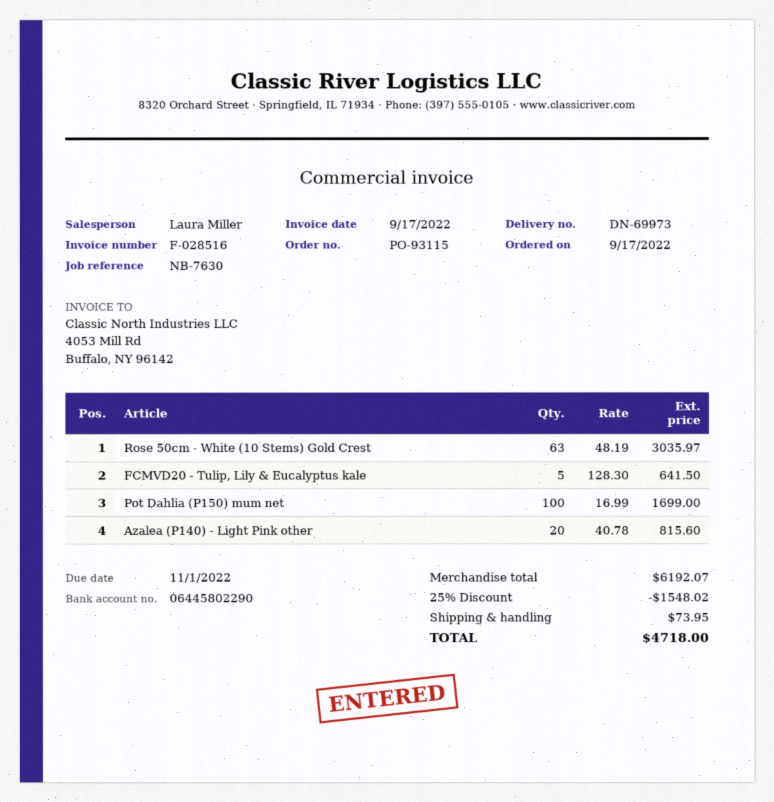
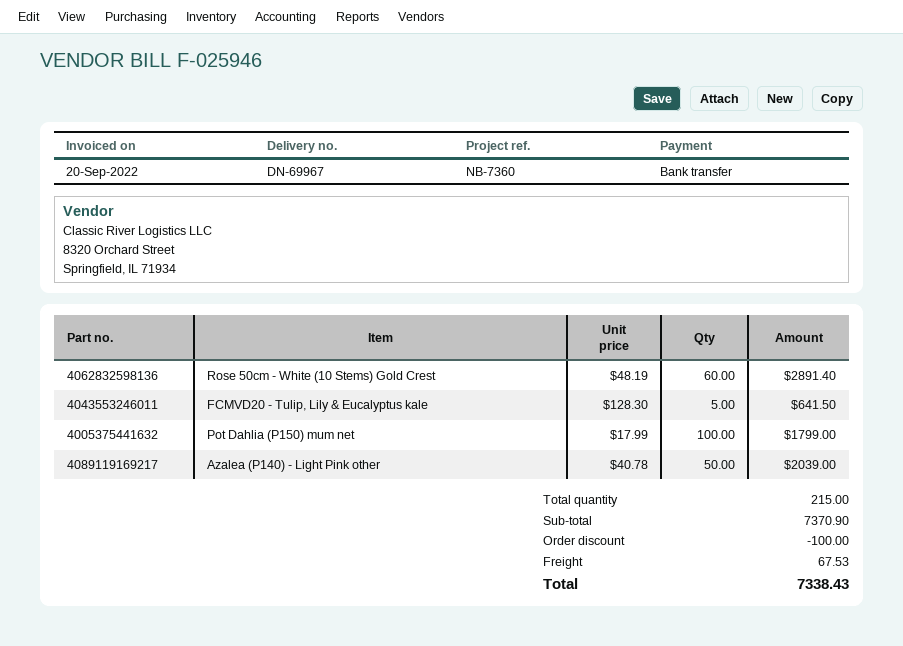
delivery note number: DN-69973 -> DN-69967
invoice number: F-028516 -> F-025946
invoice date: 2022-09-17 -> 2022-09-20
reference: NB-7630 -> NB-7360
Rose 50cm - White (10 Stems) Gold Crest: 63 x 48.19 = 3035.97 -> 60 x 48.19 = 2891.40
Pot Dahlia (P150) mum net: 100 x 16.99 = 1699.00 -> 100 x 17.99 = 1799.00
Azalea (P140) - Light Pink other: 20 x 40.78 = 815.60 -> 50 x 40.78 = 2039.00
subtotal: 6192.07 -> 7370.90
discount: 1548.02 -> 100.00
shipping: 73.95 -> 67.53
total: 4718.00 -> 7338.43

